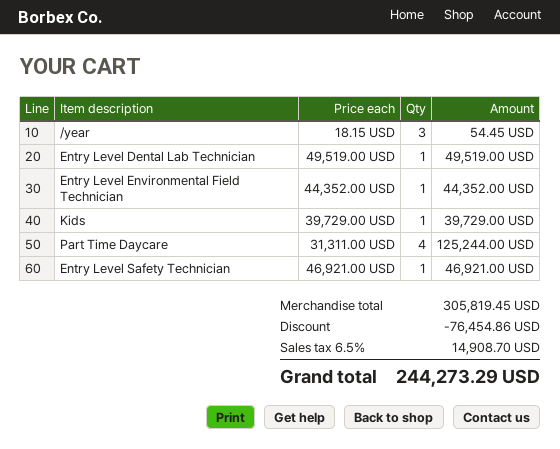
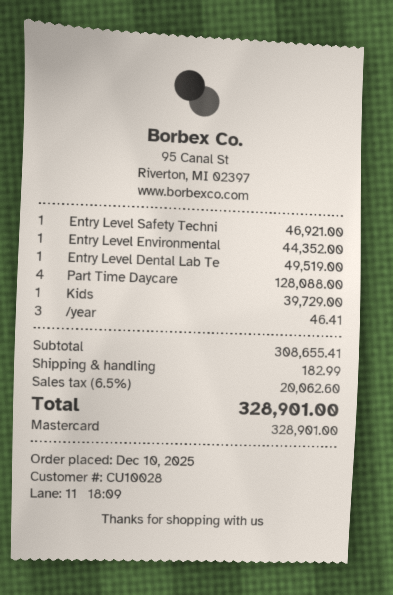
/year: 3 for 54.45 -> 3 for 46.41
Part Time Daycare: 4 for 125244.00 -> 4 for 128088.00
subtotal: 305819.45 -> 308655.41
discount: 76454.86 -> none
shipping: none -> 182.99
tax: 6.5% = 14908.70 -> 6.5% = 20062.60
total: 244273.29 -> 328901.00

